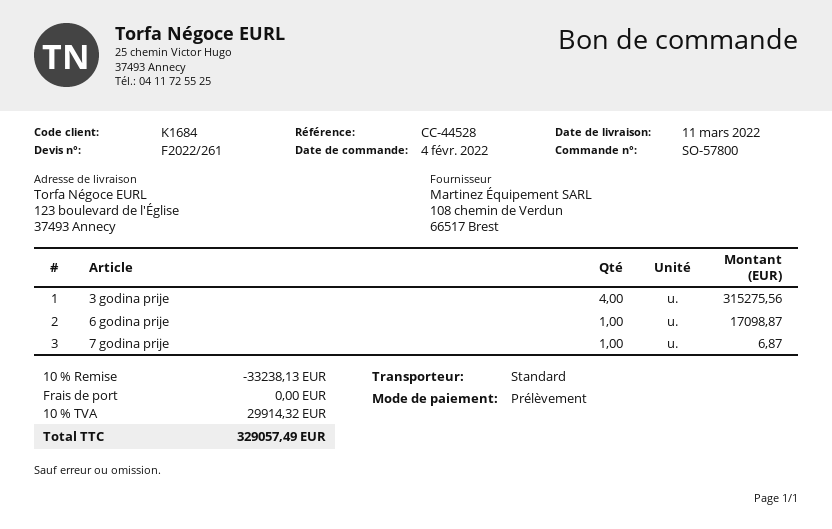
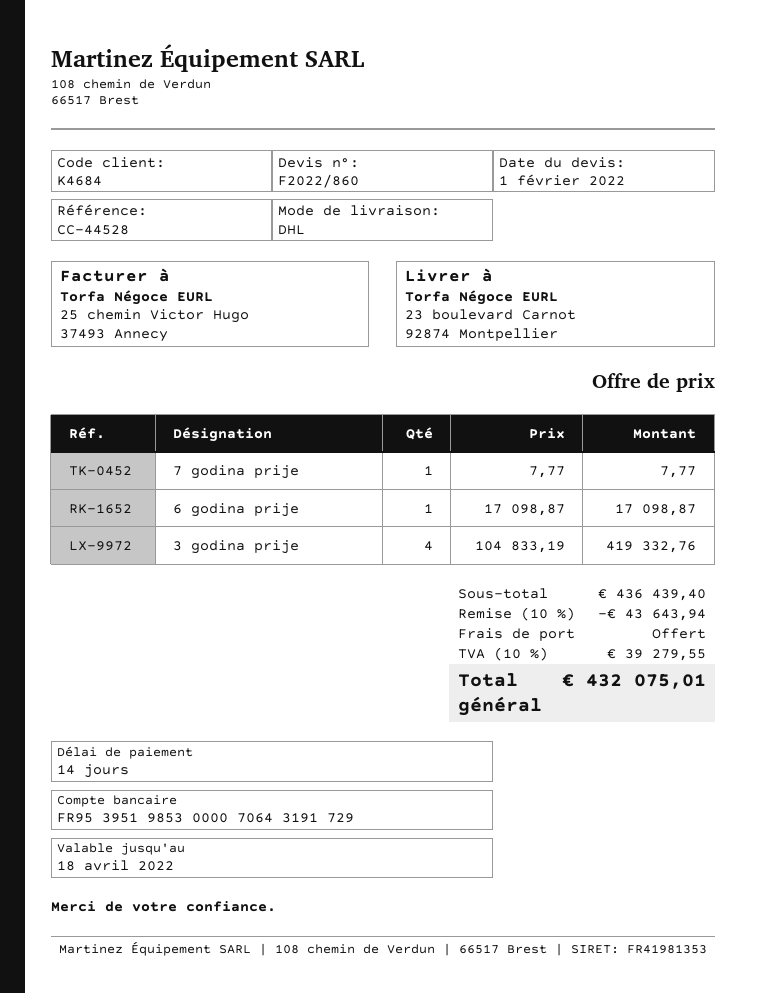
quote number: F2022/261 -> F2022/860
customer number: K1684 -> K4684
shipping method: standard -> DHL
ship to: 123 boulevard de l'Église, 37493 Annecy -> 23 boulevard Carnot, 92874 Montpellier
3 godina prije: 4 for 315275.56 -> 4 for 419332.76
7 godina prije: 1 for 6.87 -> 1 for 7.77
discount: 10% = 33238.13 -> 10% = 43643.94
tax: 10% = 29914.32 -> 10% = 39279.55
total: 329057.49 -> 432075.01

